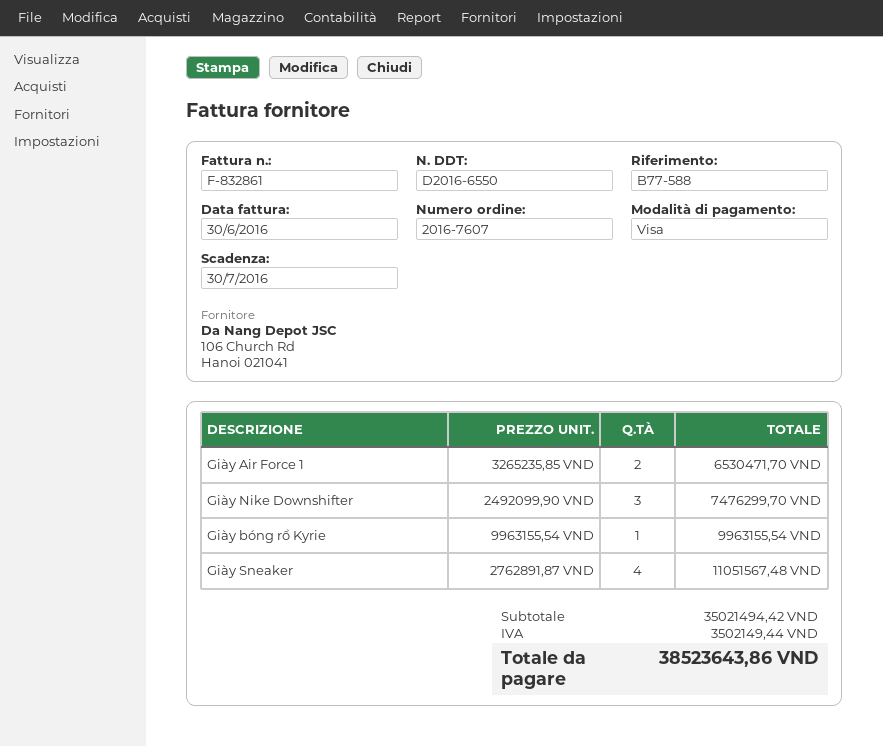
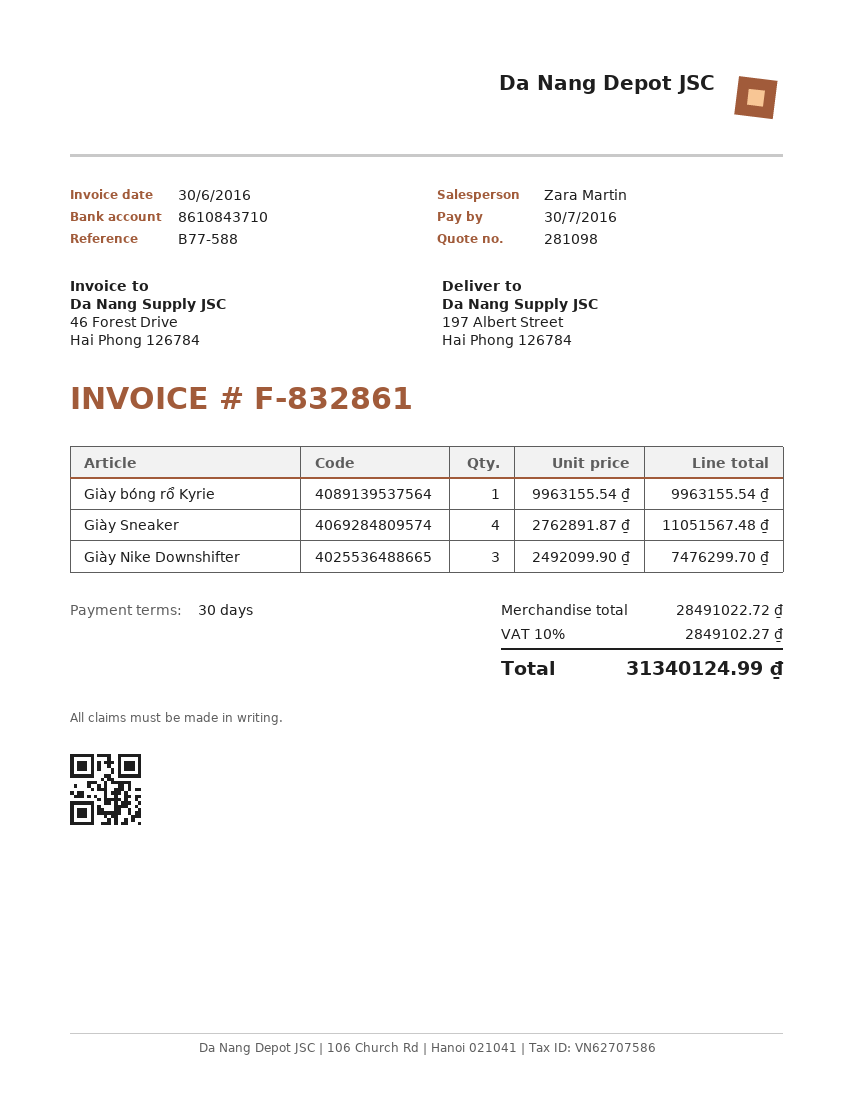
Giày Air Force 1: 2 x 3265235.85 = 6530471.70 -> none
subtotal: 35021494.42 -> 28491022.72
tax: 3502149.44 -> 2849102.27
total: 38523643.86 -> 31340124.99

